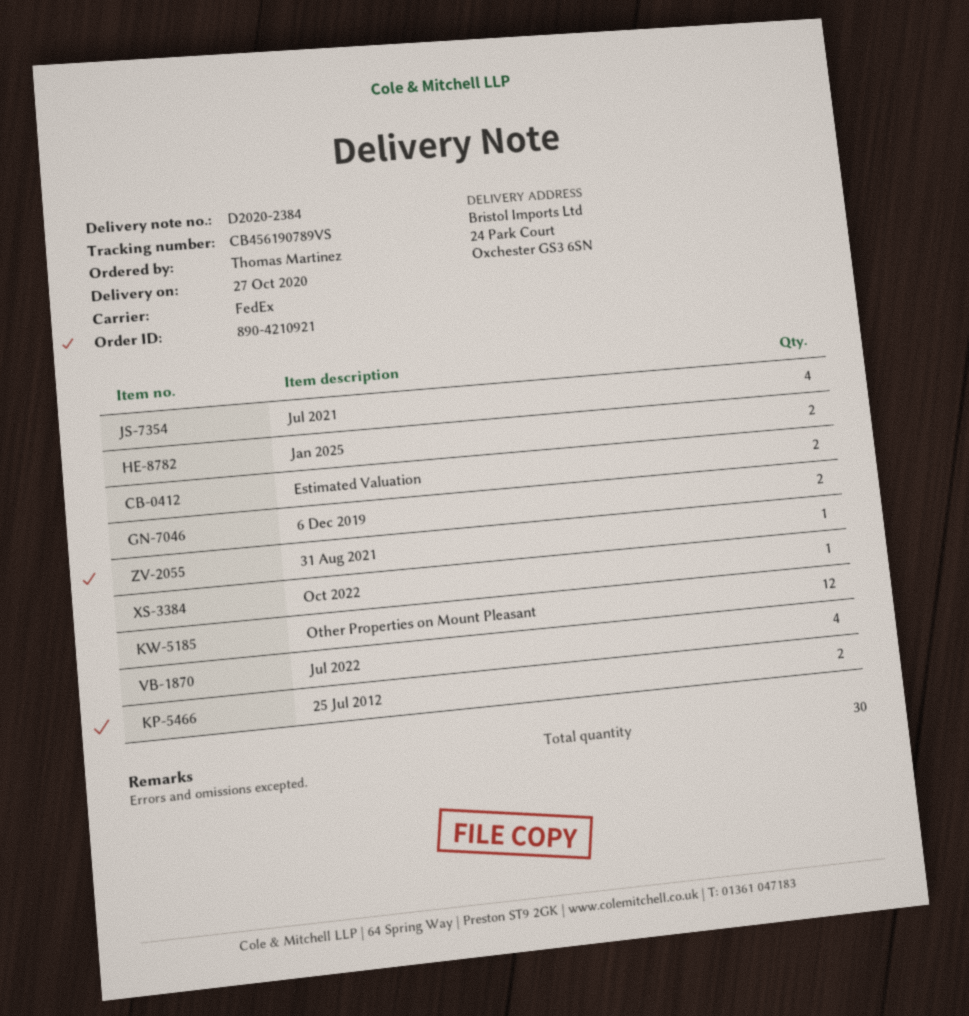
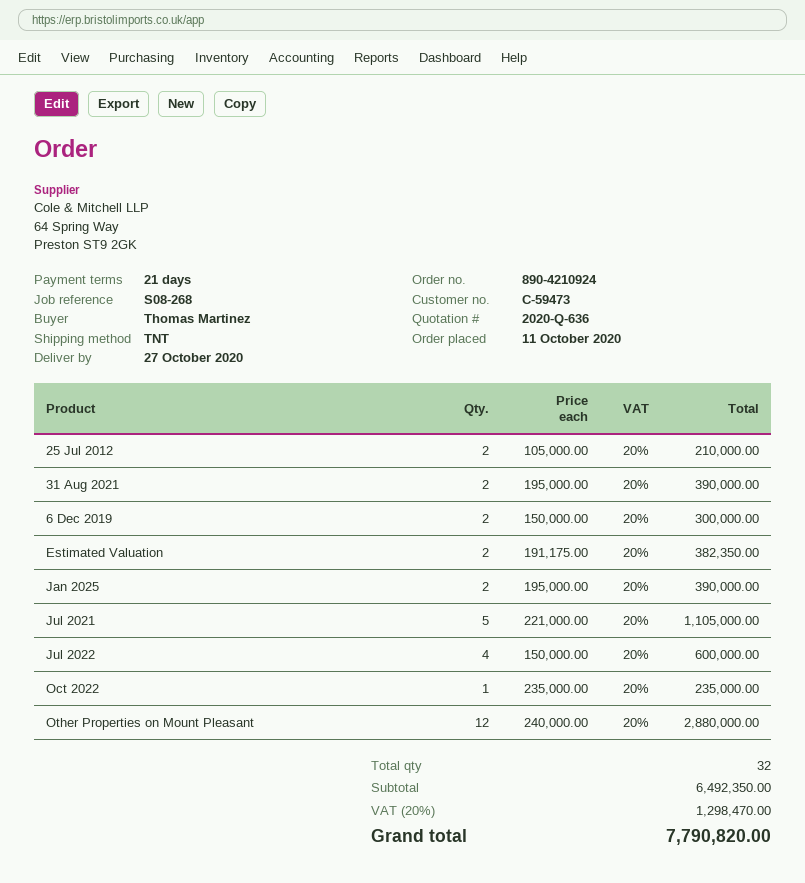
order number: 890-4210921 -> 890-4210924
shipping method: FedEx -> TNT
Jul 2021: 4 -> 5
31 Aug 2021: 1 -> 2
total quantity: 30 -> 32

